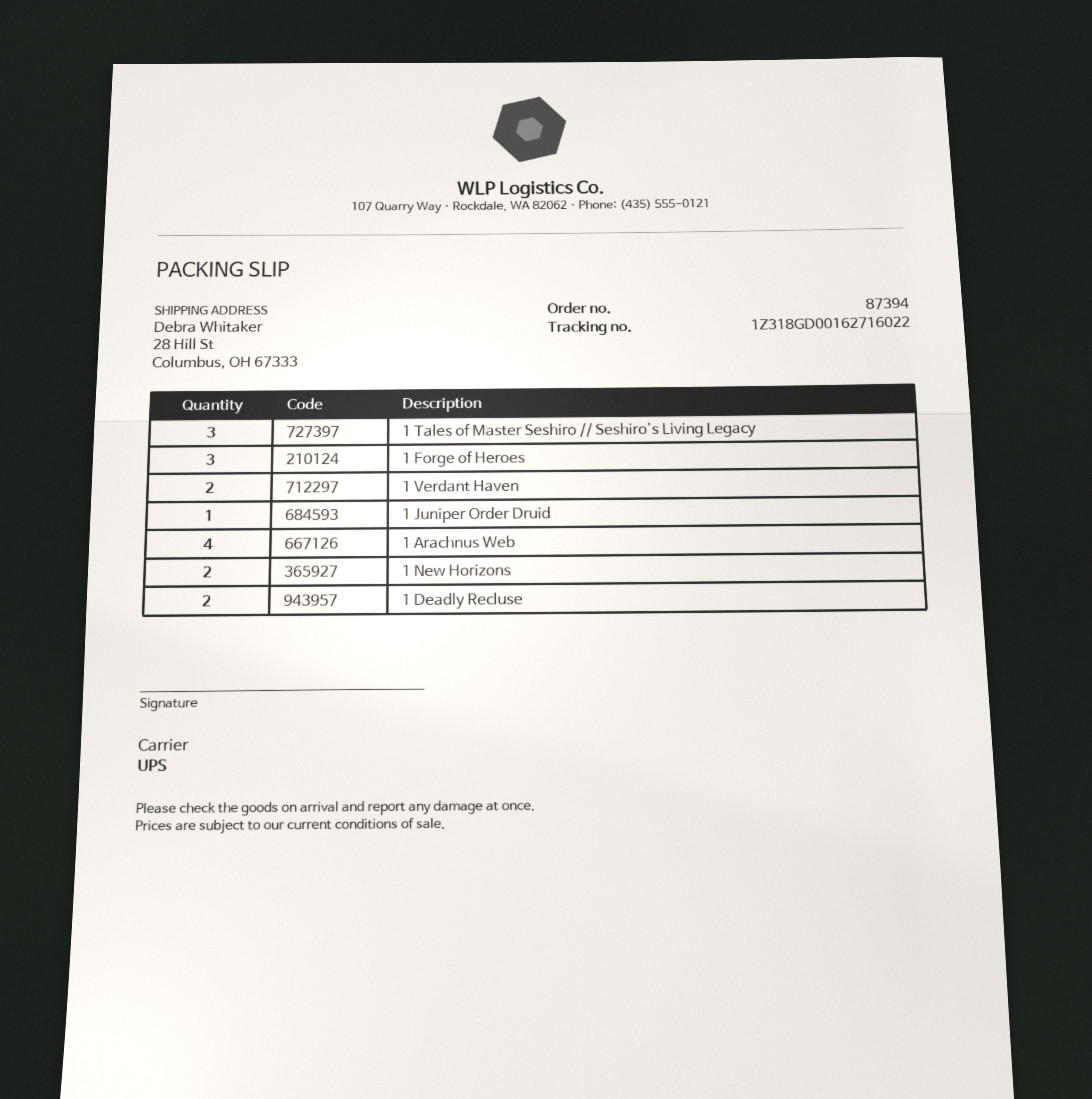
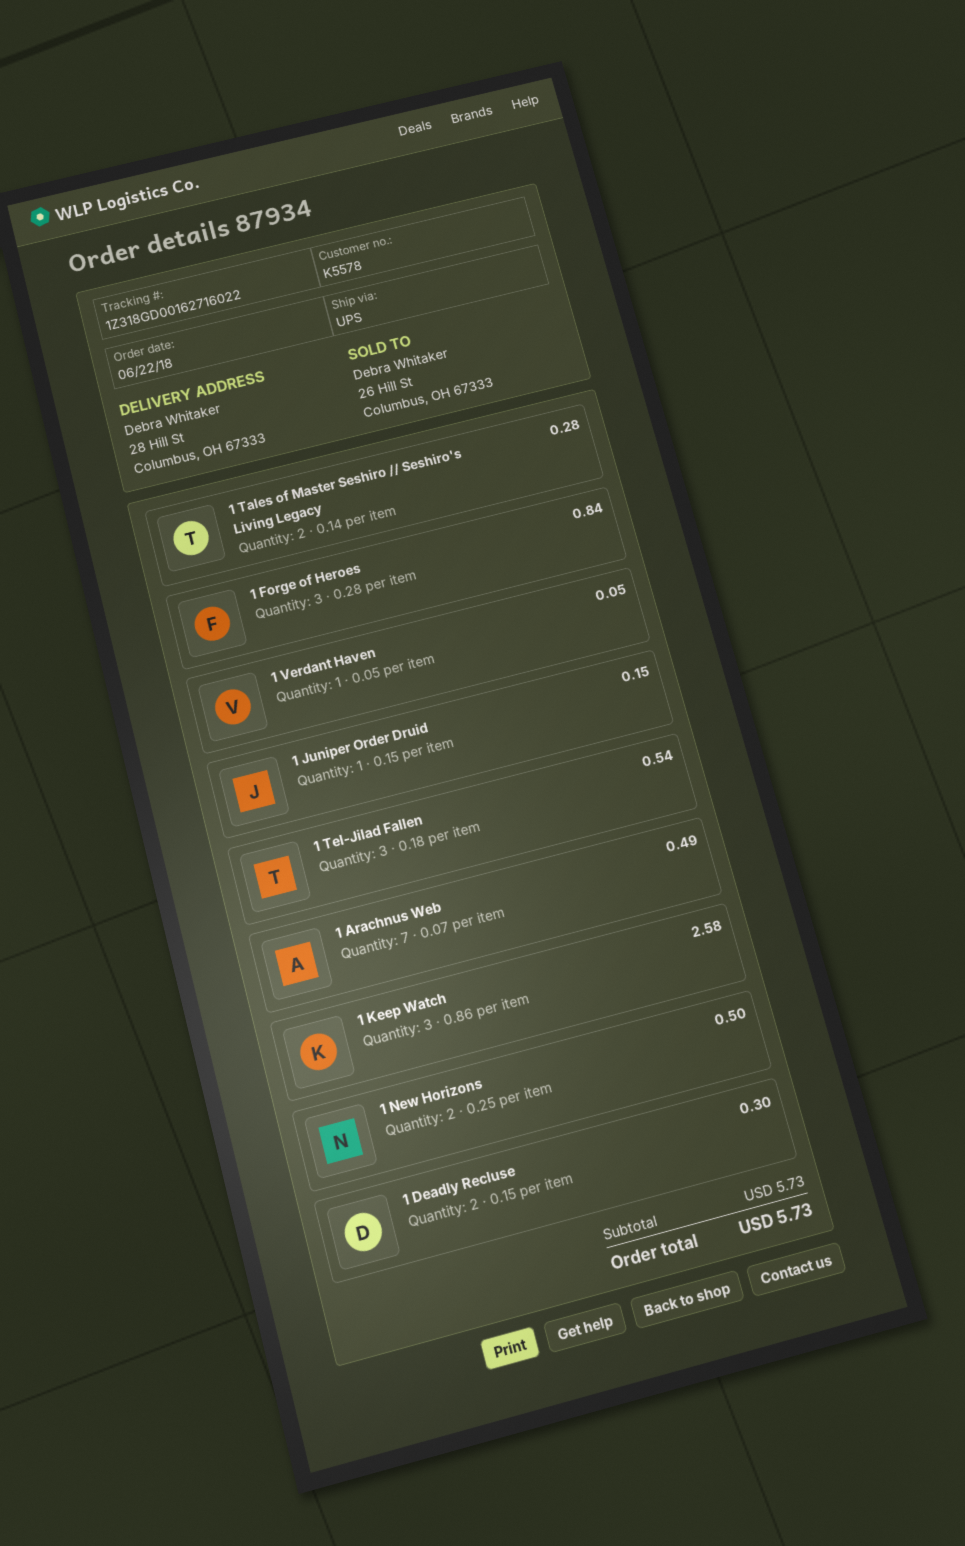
order number: 87394 -> 87934
1 Tales of Master Seshiro // Seshiro's Living Legacy: 3 -> 2
1 Verdant Haven: 2 -> 1
1 Arachnus Web: 4 -> 7
1 Tel-Jilad Fallen: none -> 3
1 Keep Watch: none -> 3

